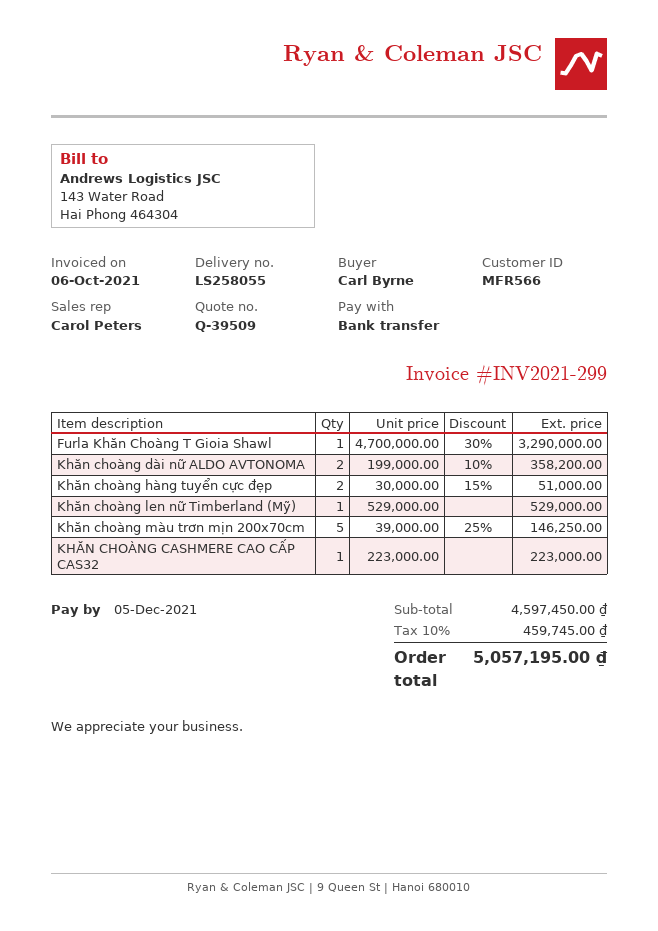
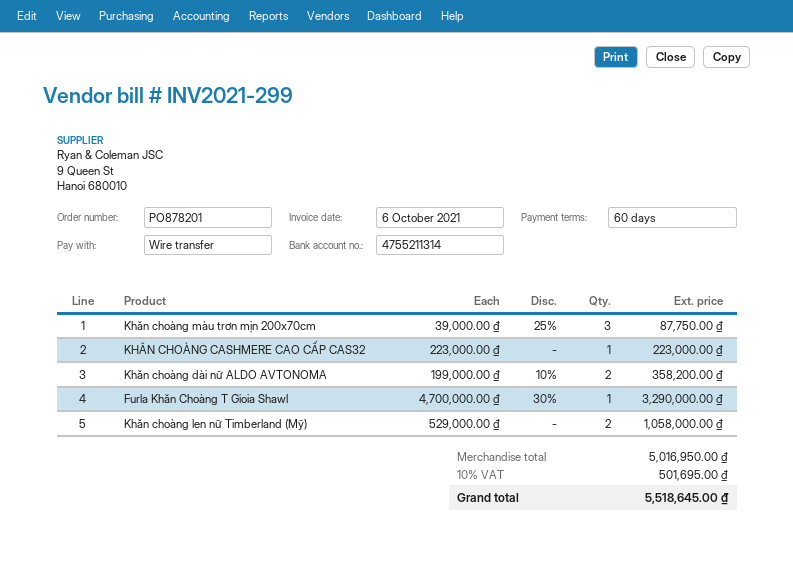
Khăn choàng hàng tuyển cực đẹp: 2 x 30000.00 - 15% = 51000.00 -> none
Khăn choàng len nữ Timberland (Mỹ): 1 x 529000.00 = 529000.00 -> 2 x 529000.00 = 1058000.00
Khăn choàng màu trơn mịn 200x70cm: 5 x 39000.00 - 25% = 146250.00 -> 3 x 39000.00 - 25% = 87750.00
subtotal: 4597450.00 -> 5016950.00
tax: 10% = 459745.00 -> 10% = 501695.00
total: 5057195.00 -> 5518645.00

